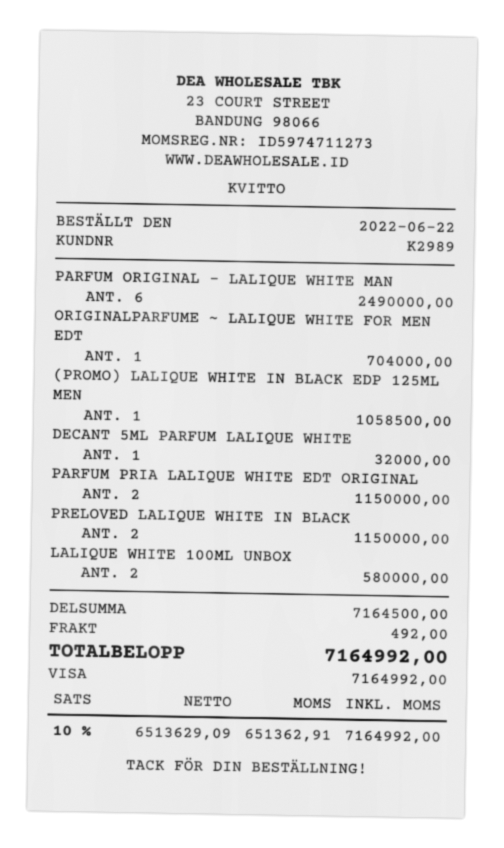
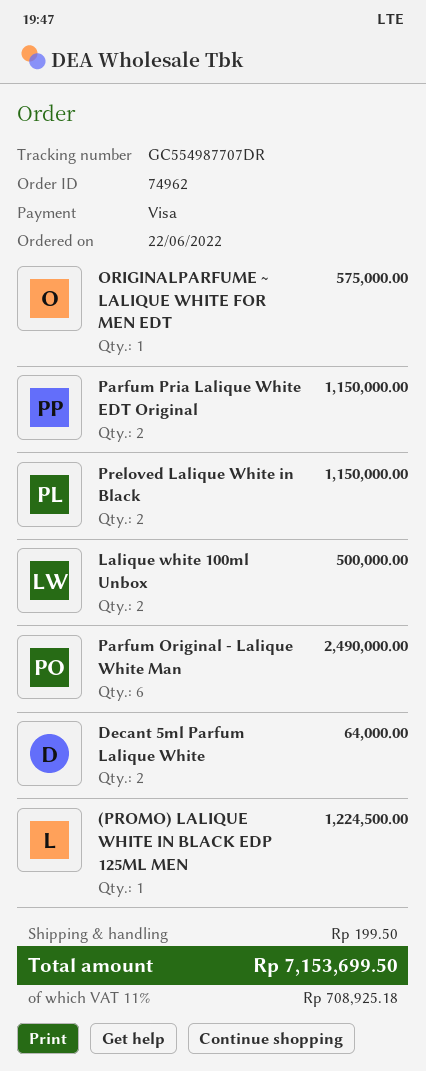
ORIGINALPARFUME ~ LALIQUE WHITE FOR MEN EDT: 1 for 704000.00 -> 1 for 575000.00
(PROMO) LALIQUE WHITE IN BLACK EDP 125ML MEN: 1 for 1058500.00 -> 1 for 1224500.00
DECANT 5ML PARFUM LALIQUE WHITE: 1 for 32000.00 -> 2 for 64000.00
LALIQUE WHITE 100ML UNBOX: 2 for 580000.00 -> 2 for 500000.00
shipping: 492.00 -> 199.50
tax: 10% = 651362.91 -> 11% = 708925.18
total: 7164992.00 -> 7153699.50

